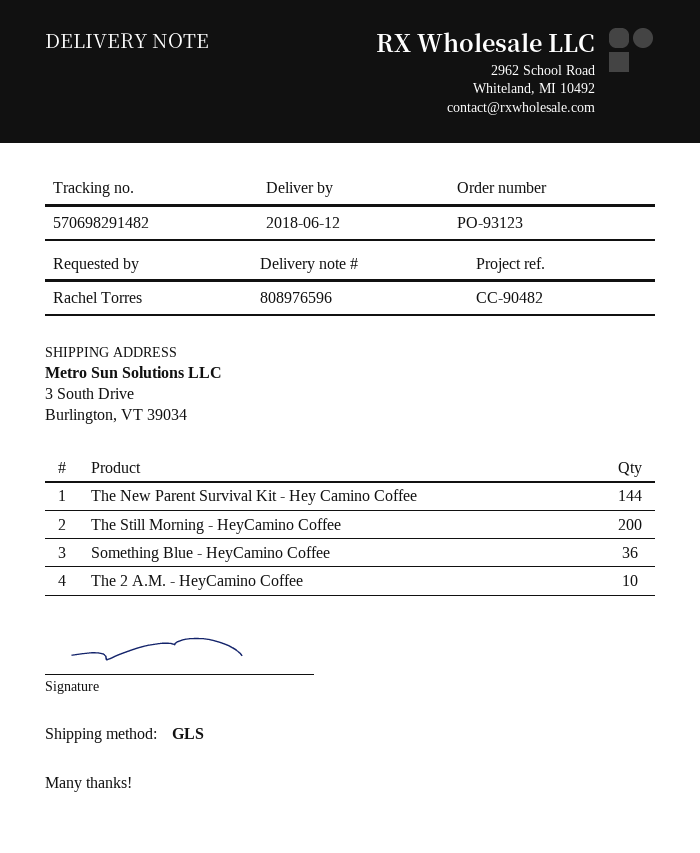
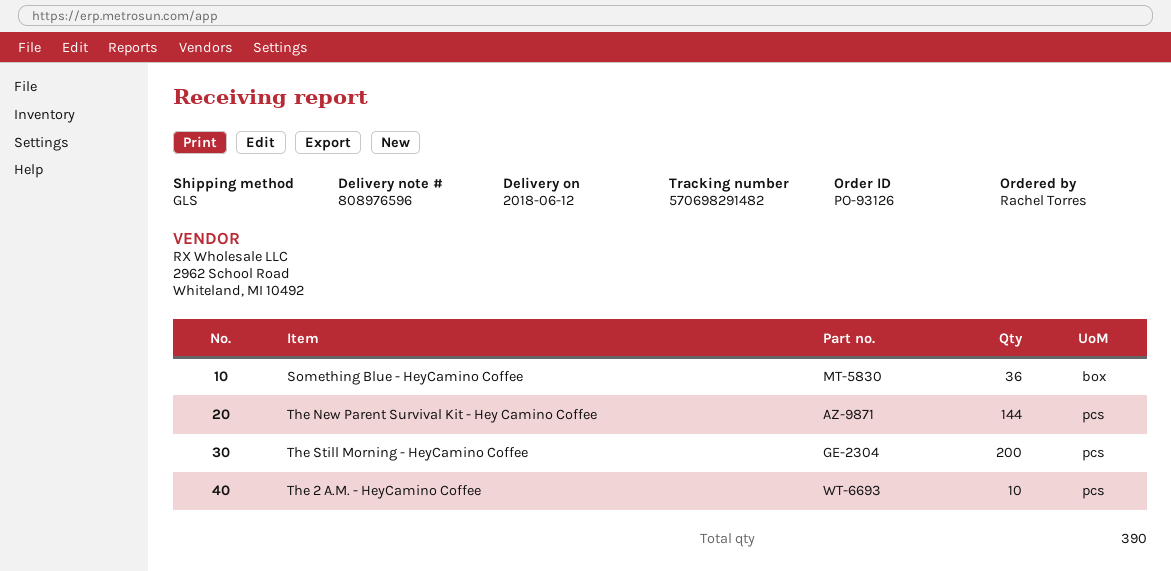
order number: PO-93123 -> PO-93126

